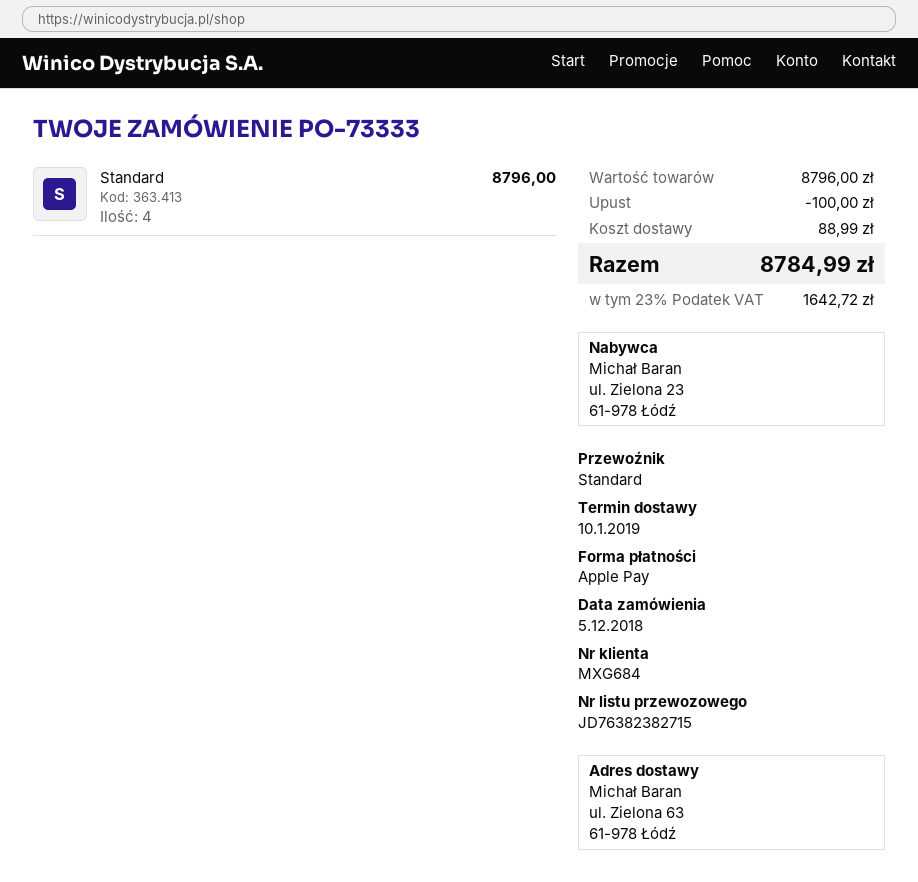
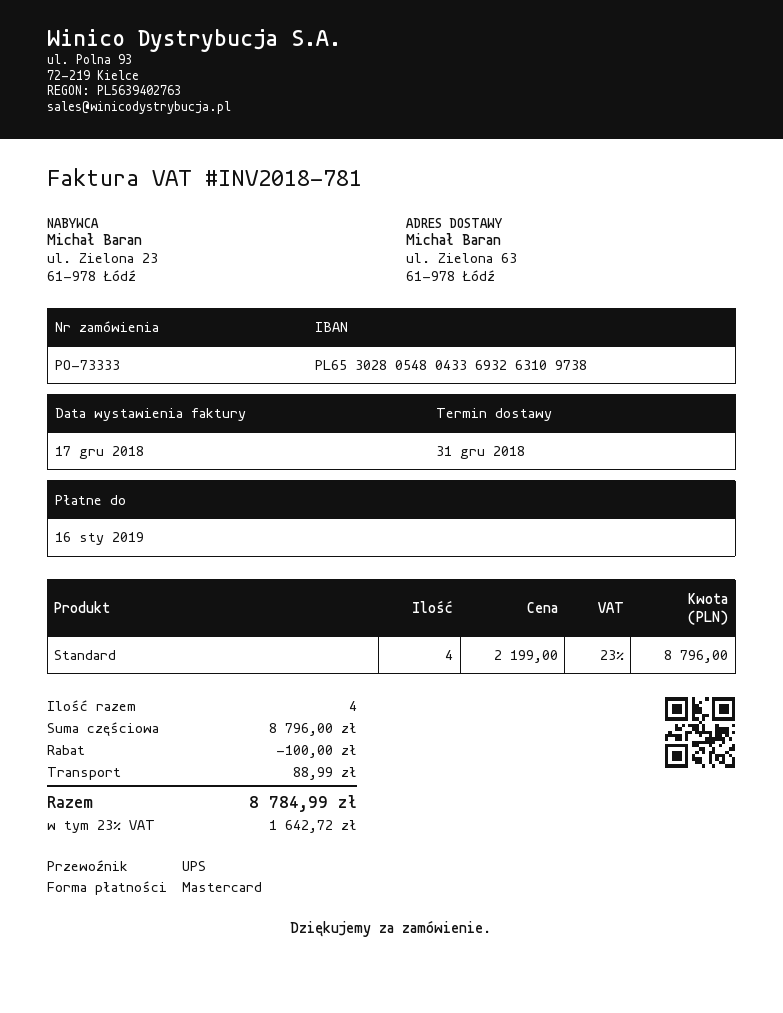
delivery date: 2019-01-10 -> 2018-12-31
payment method: Apple Pay -> Mastercard
shipping method: standard -> UPS

